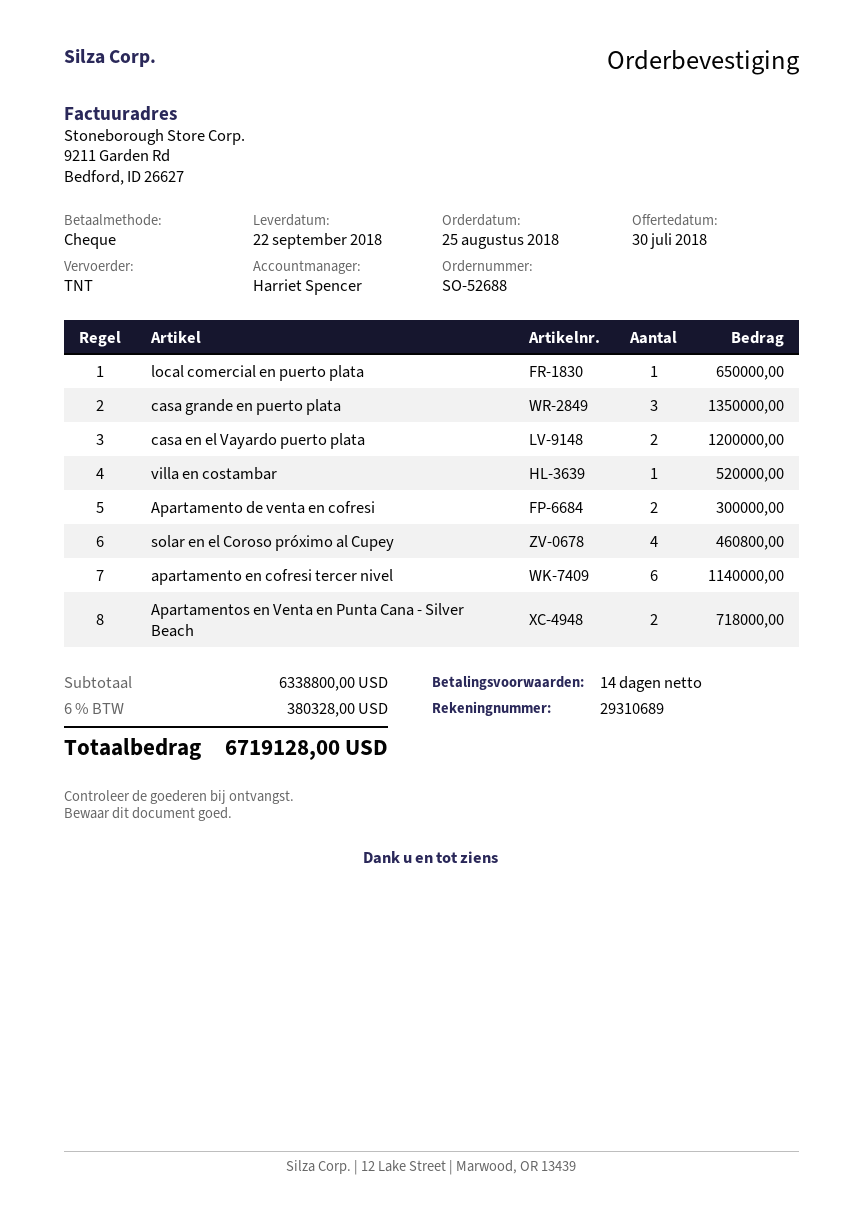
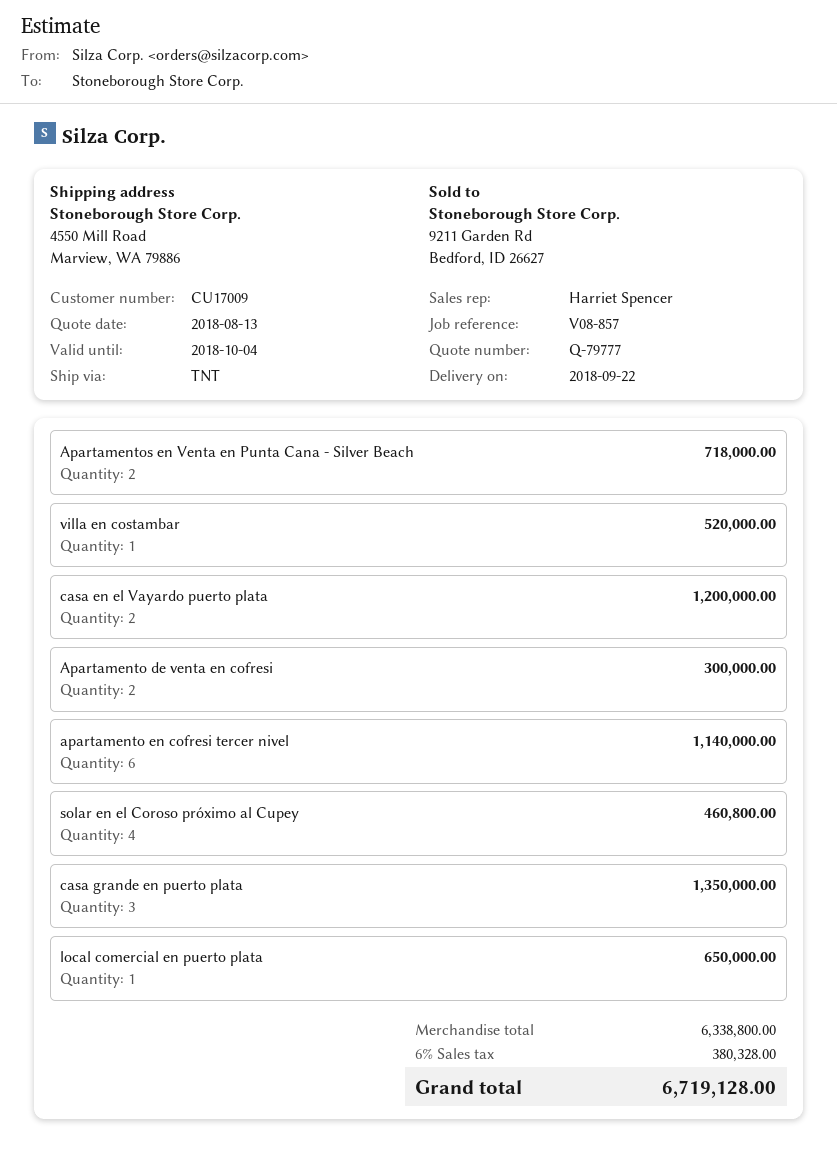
quote date: 2018-07-30 -> 2018-08-13

